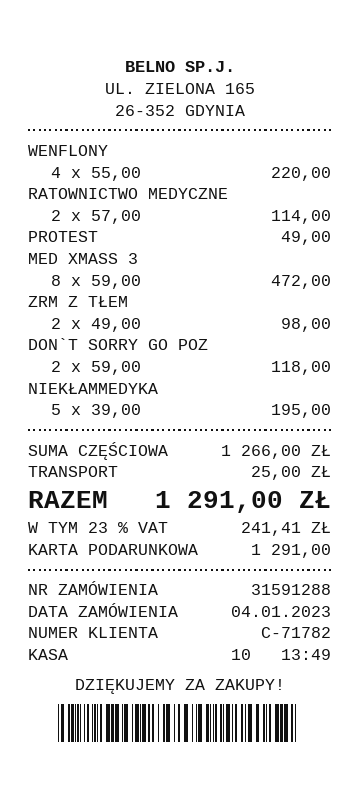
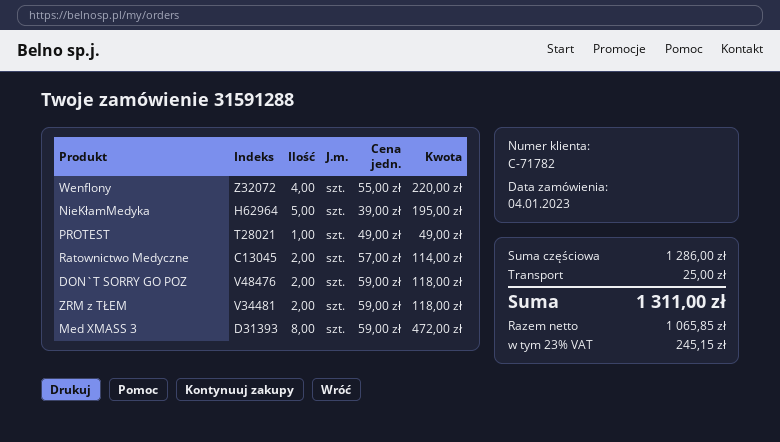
ZRM Z TŁEM: 2 x 49.00 = 98.00 -> 2 x 59.00 = 118.00
subtotal: 1266.00 -> 1286.00
tax: 23% = 241.41 -> 23% = 245.15
total: 1291.00 -> 1311.00

